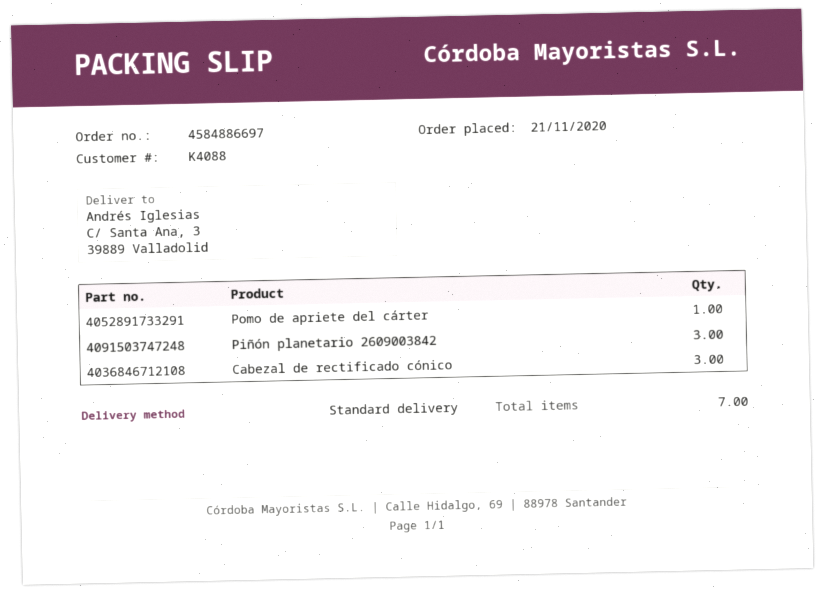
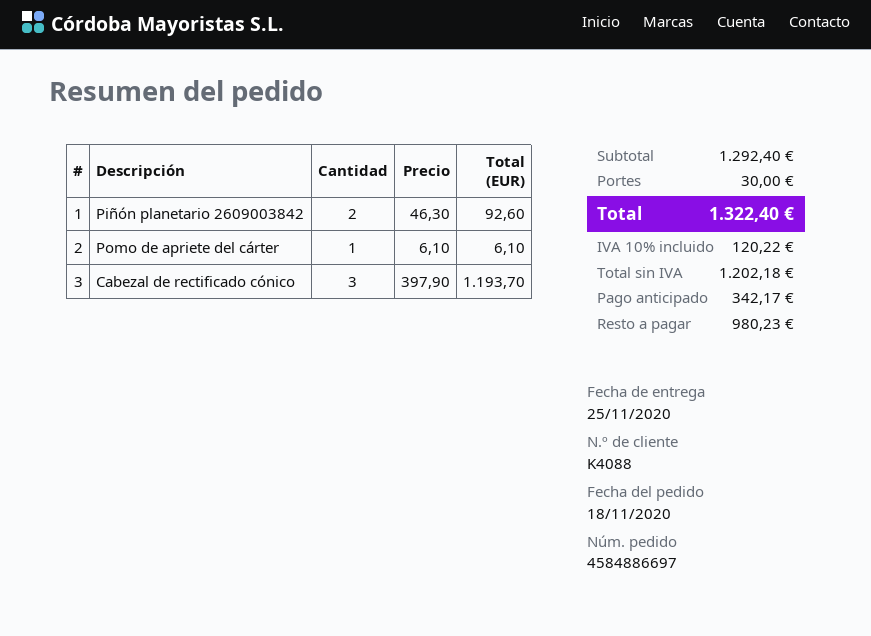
order date: 2020-11-21 -> 2020-11-18
Piñón planetario 2609003842: 3 -> 2

